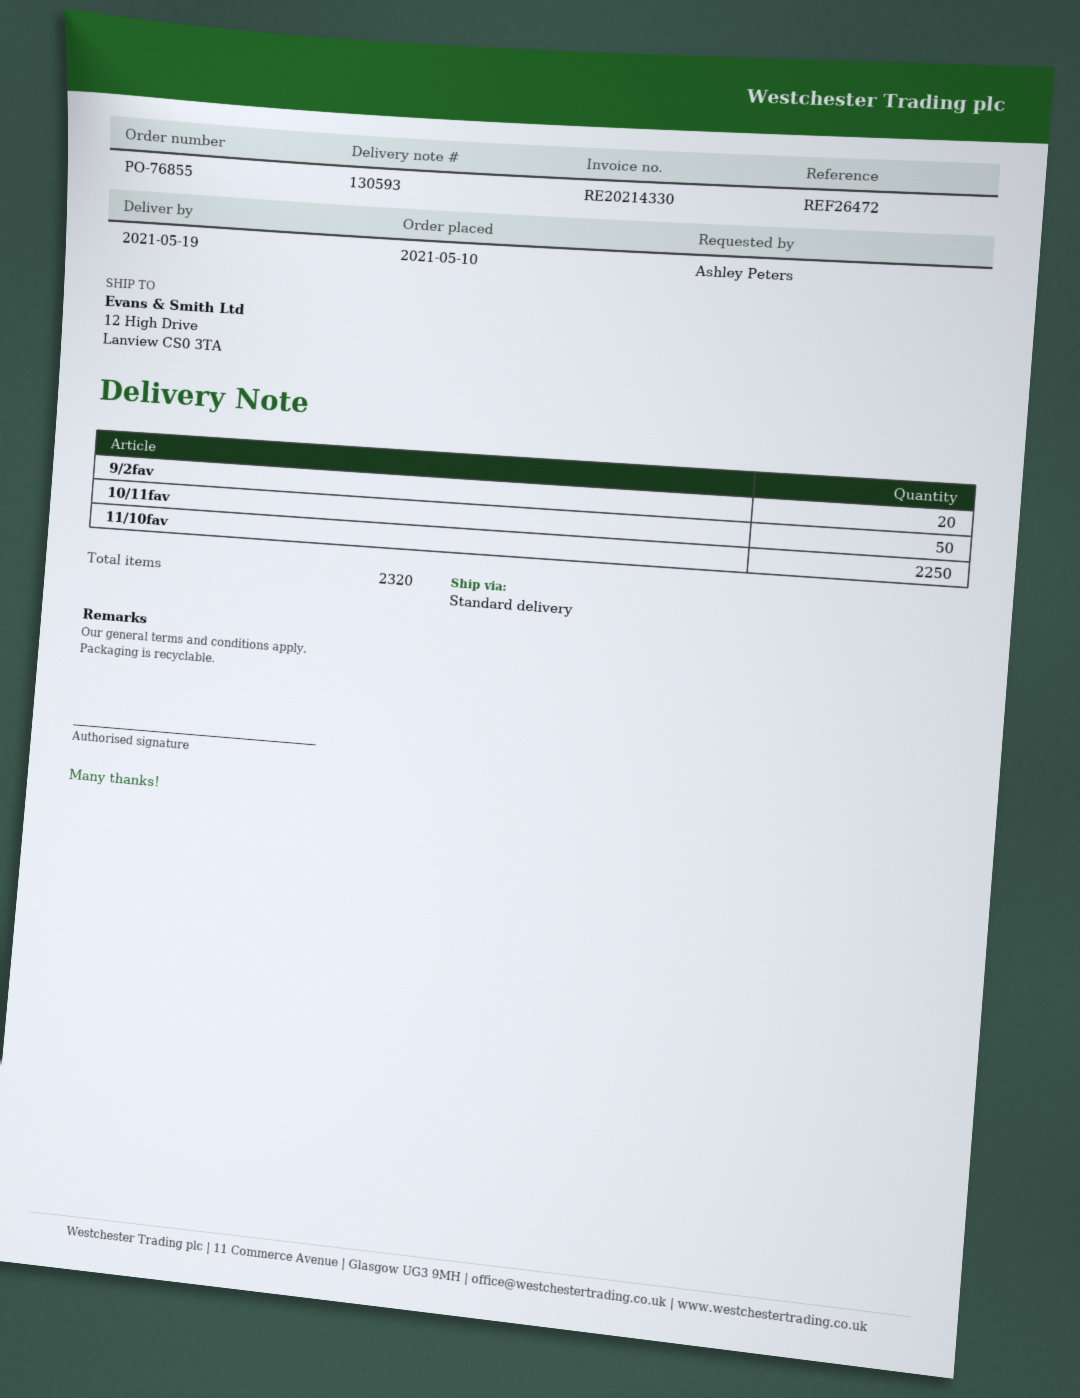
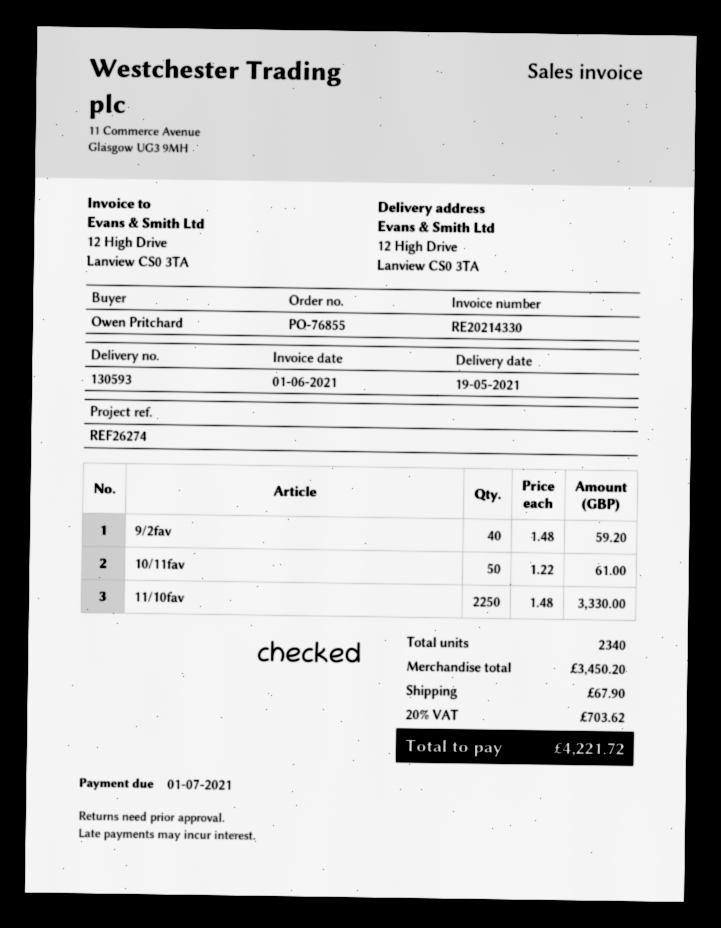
reference: REF26472 -> REF26274
ordered by: Ashley Peters -> Owen Pritchard
9/2fav: 20 -> 40
total quantity: 2320 -> 2340

